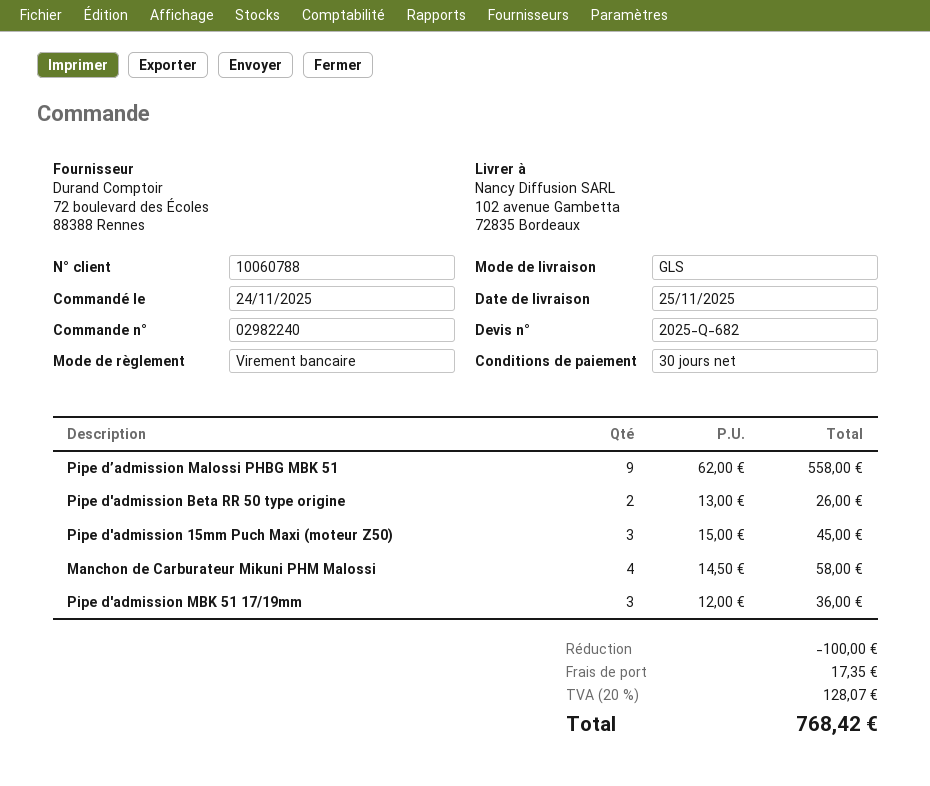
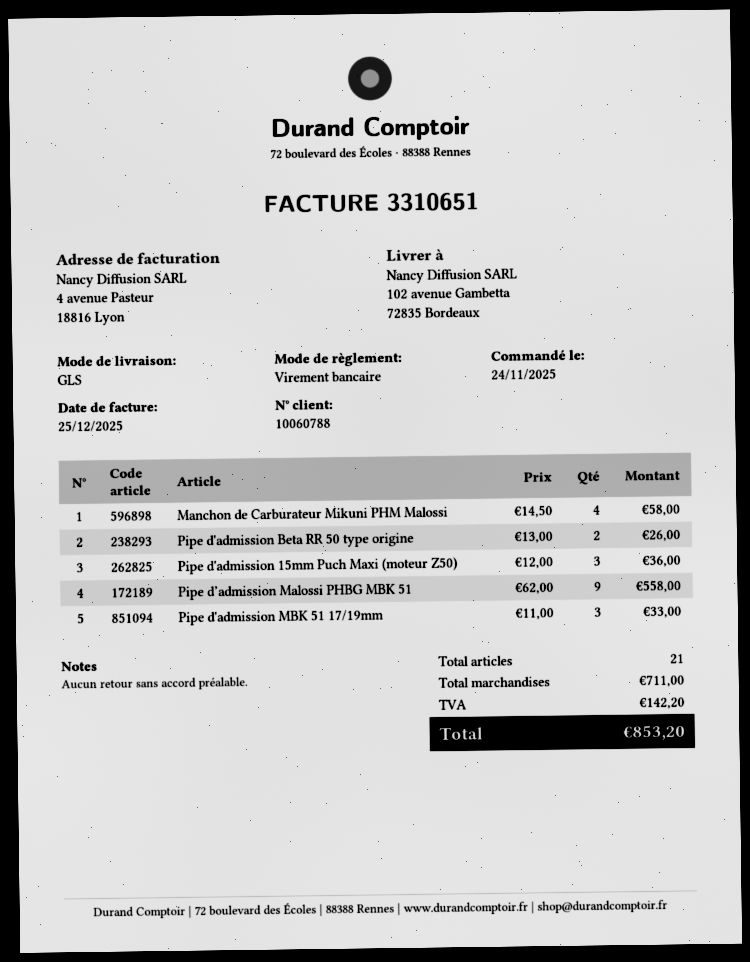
Pipe d'admission 15mm Puch Maxi (moteur Z50): 3 x 15.00 = 45.00 -> 3 x 12.00 = 36.00
Pipe d'admission MBK 51 17/19mm: 3 x 12.00 = 36.00 -> 3 x 11.00 = 33.00
discount: 100.00 -> none
shipping: 17.35 -> none
tax: 128.07 -> 142.20
total: 768.42 -> 853.20

